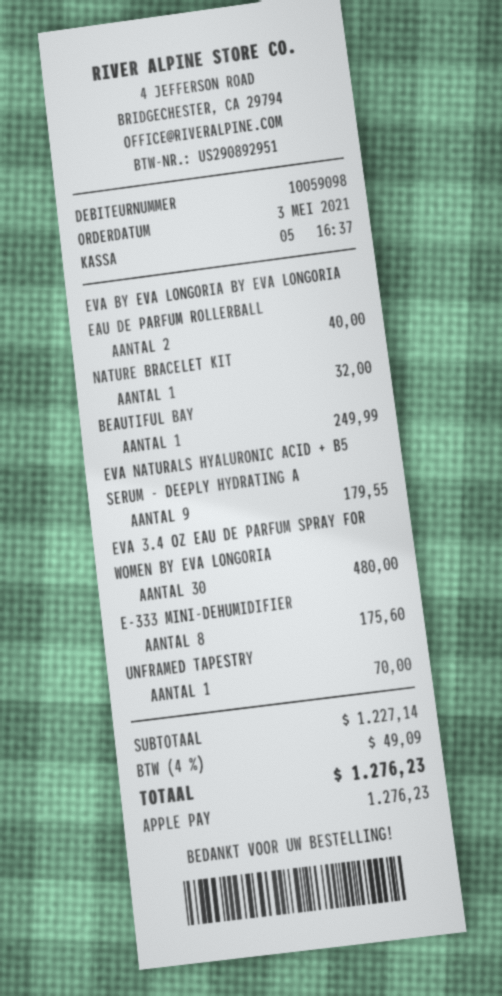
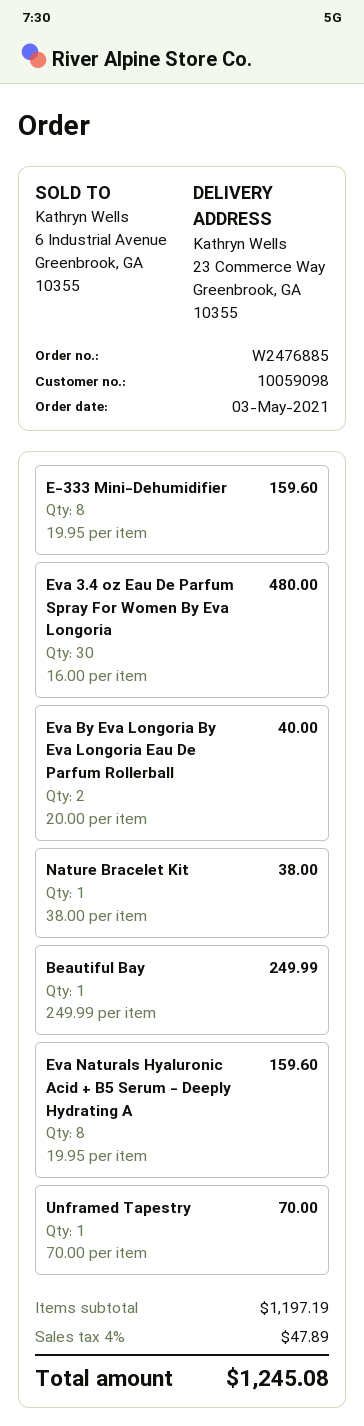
NATURE BRACELET KIT: 1 for 32.00 -> 1 for 38.00
EVA NATURALS HYALURONIC ACID + B5 SERUM - DEEPLY HYDRATING A: 9 for 179.55 -> 8 for 159.60
E-333 MINI-DEHUMIDIFIER: 8 for 175.60 -> 8 for 159.60
subtotal: 1227.14 -> 1197.19
tax: 4% = 49.09 -> 4% = 47.89
total: 1276.23 -> 1245.08

